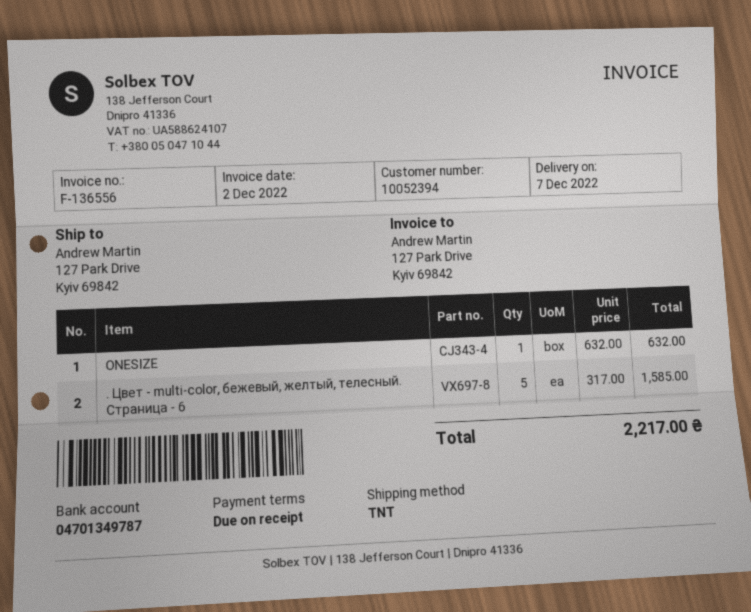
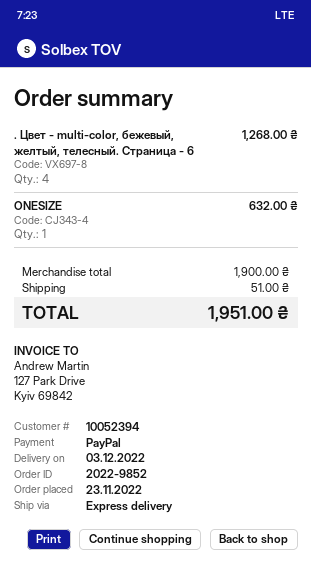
delivery date: 2022-12-07 -> 2022-12-03
shipping method: TNT -> express
. Цвет - multi-color, бежевый, желтый, телесный. Страница - 6: 5 for 1585.00 -> 4 for 1268.00
shipping: none -> 51.00
total: 2217.00 -> 1951.00

